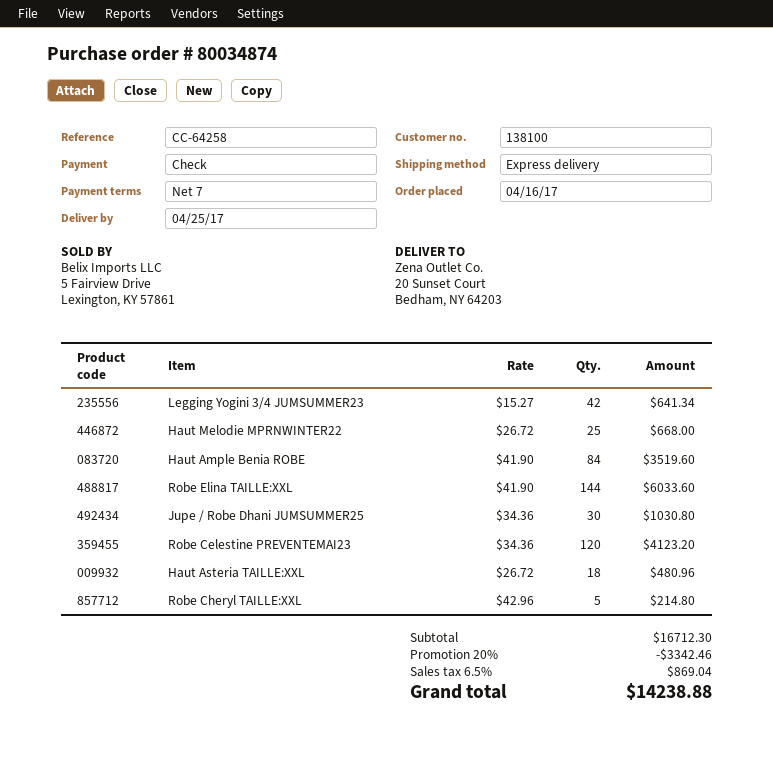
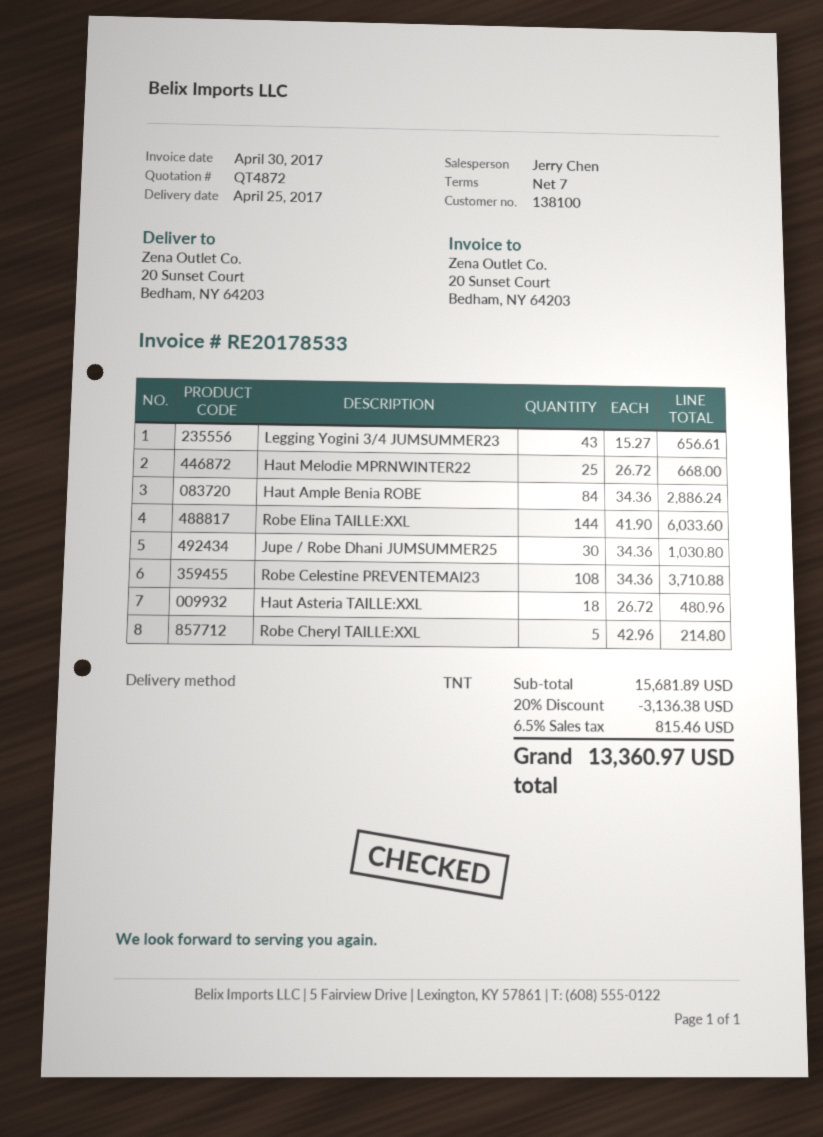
shipping method: express -> TNT
Legging Yogini 3/4 JUMSUMMER23: 42 x 15.27 = 641.34 -> 43 x 15.27 = 656.61
Haut Ample Benia ROBE: 84 x 41.90 = 3519.60 -> 84 x 34.36 = 2886.24
Robe Celestine PREVENTEMAI23: 120 x 34.36 = 4123.20 -> 108 x 34.36 = 3710.88
subtotal: 16712.30 -> 15681.89
discount: 20% = 3342.46 -> 20% = 3136.38
tax: 6.5% = 869.04 -> 6.5% = 815.46
total: 14238.88 -> 13360.97

